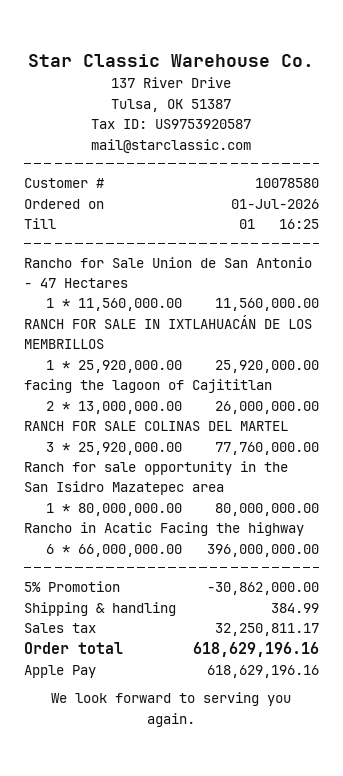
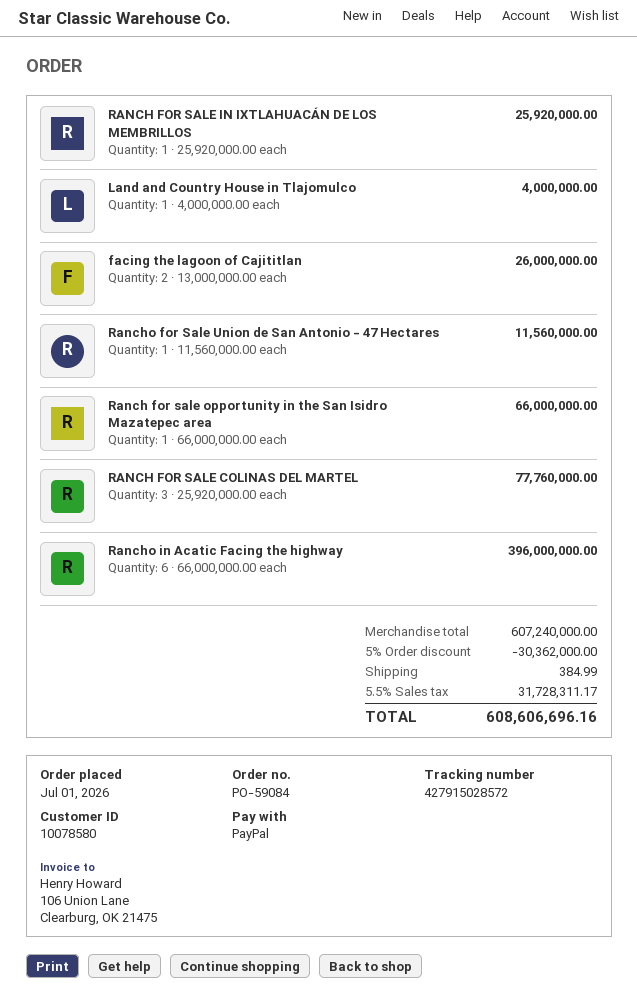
payment method: Apple Pay -> PayPal
Ranch for sale opportunity in the San Isidro Mazatepec area: 1 x 80000000.00 = 80000000.00 -> 1 x 66000000.00 = 66000000.00
Land and Country House in Tlajomulco: none -> 1 x 4000000.00 = 4000000.00
discount: 5% = 30862000.00 -> 5% = 30362000.00
tax: 32250811.17 -> 31728311.17
total: 618629196.16 -> 608606696.16

